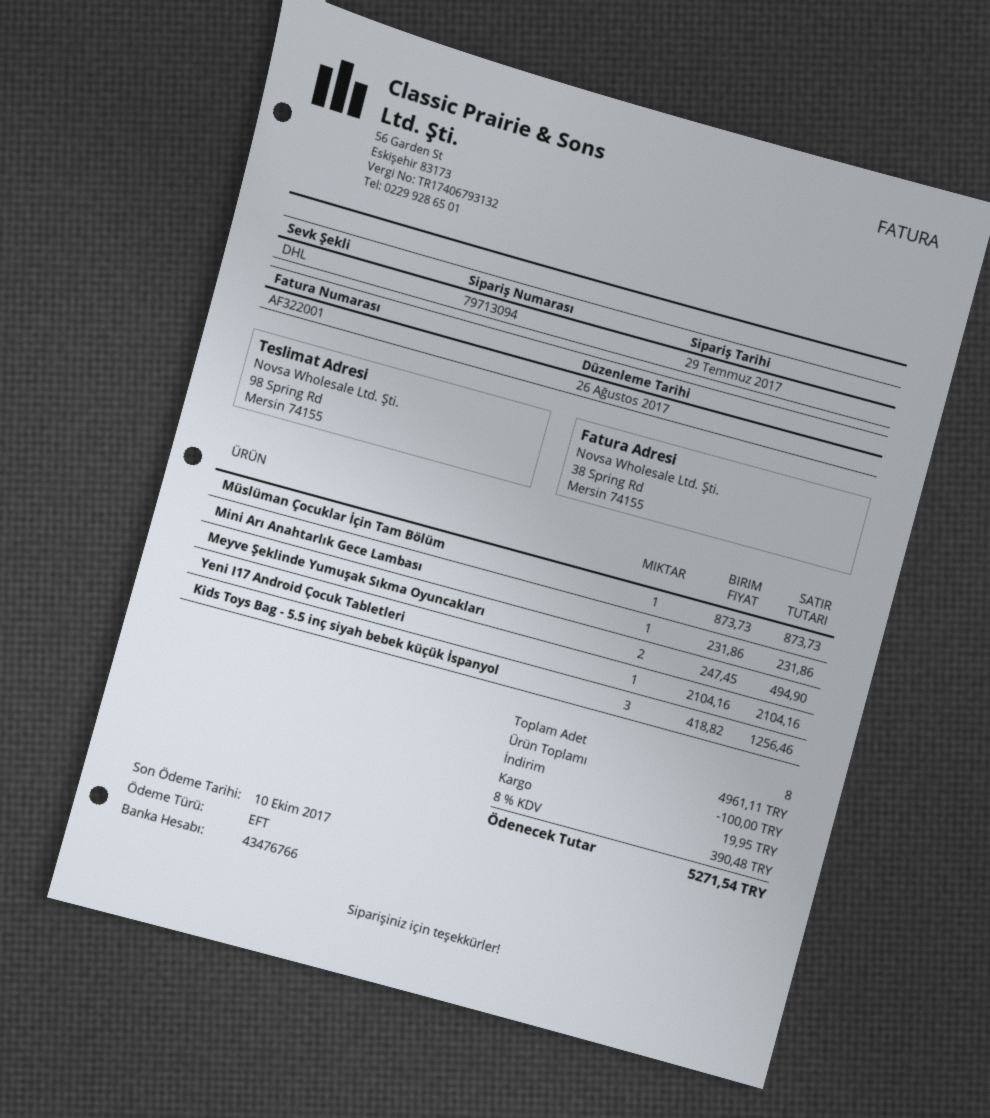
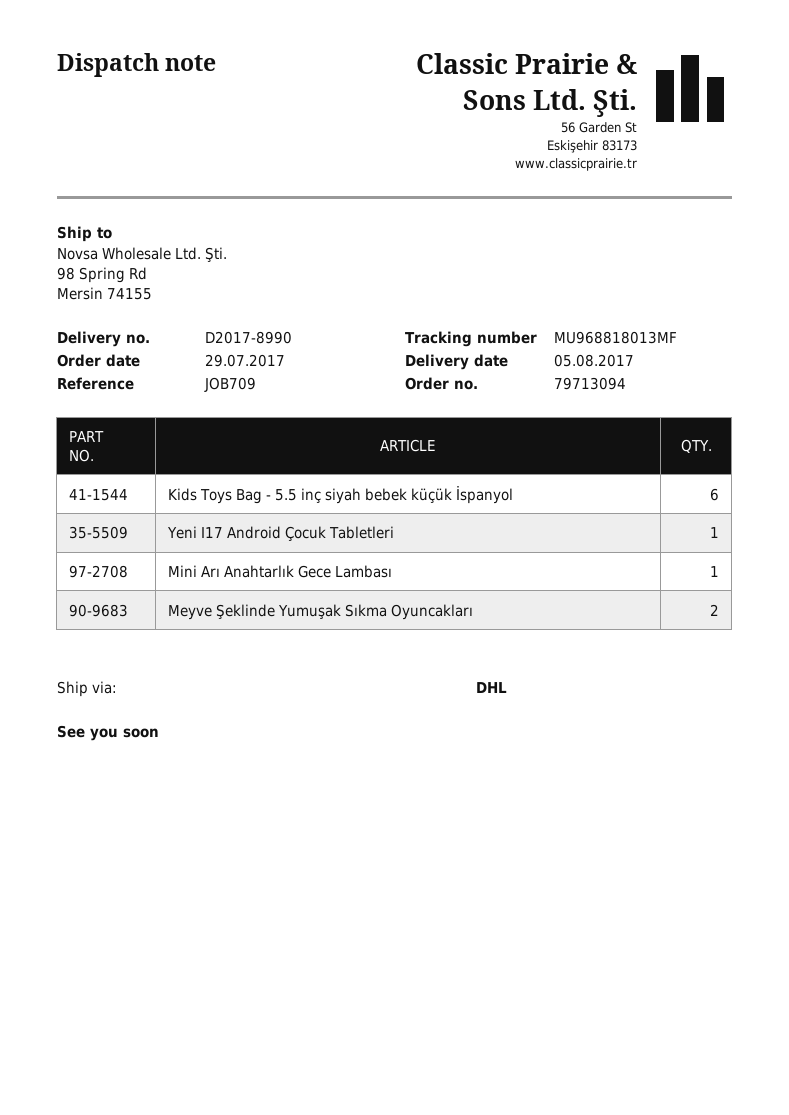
Müslüman Çocuklar İçin Tam Bölüm: 1 -> none
Kids Toys Bag - 5.5 inç siyah bebek küçük İspanyol: 3 -> 6

